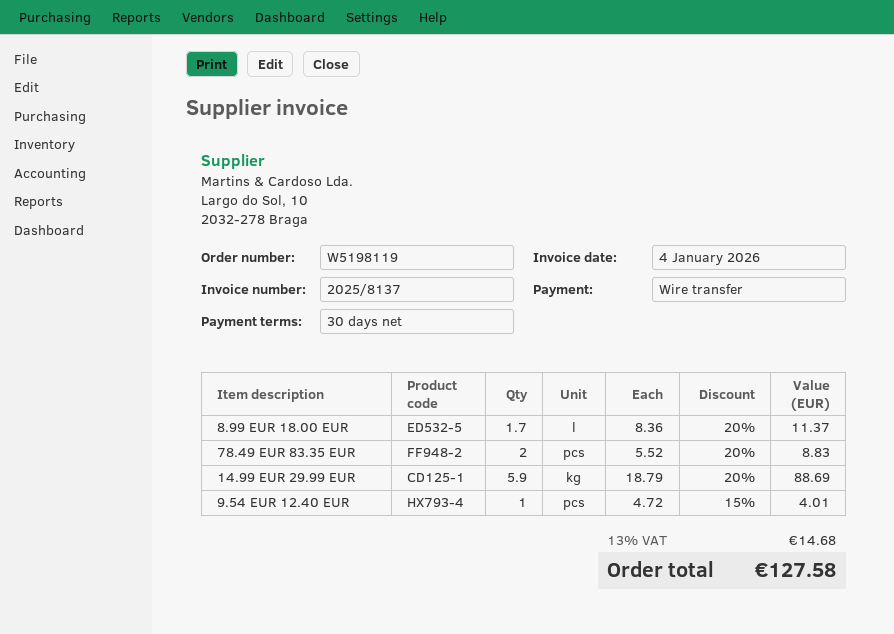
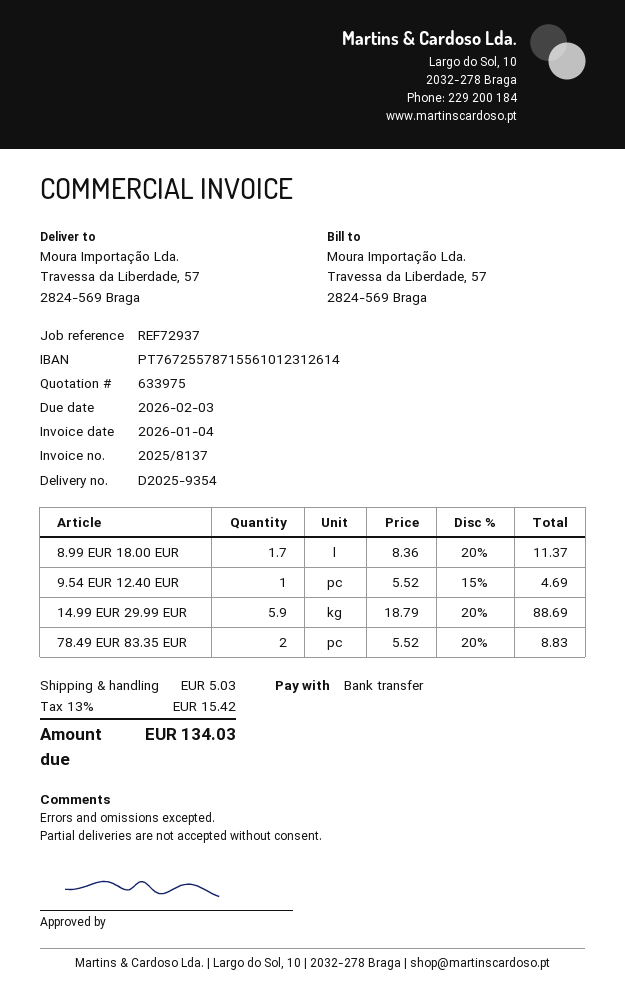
9.54 EUR 12.40 EUR: 1 x 4.72 - 15% = 4.01 -> 1 x 5.52 - 15% = 4.69
shipping: none -> 5.03
tax: 13% = 14.68 -> 13% = 15.42
total: 127.58 -> 134.03

